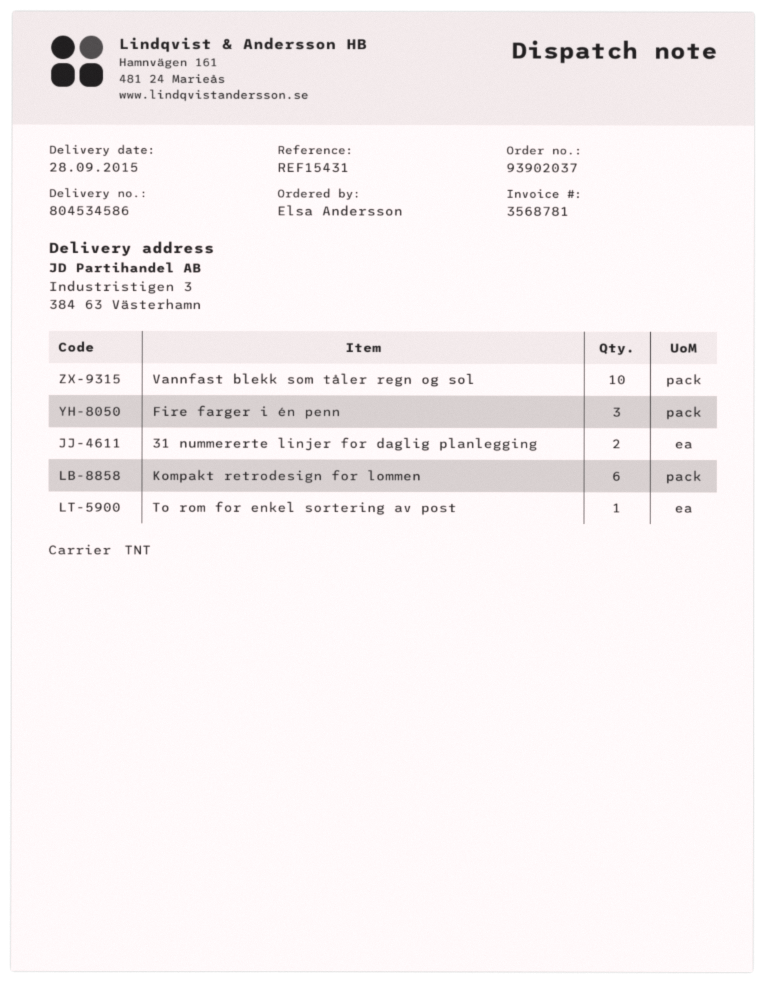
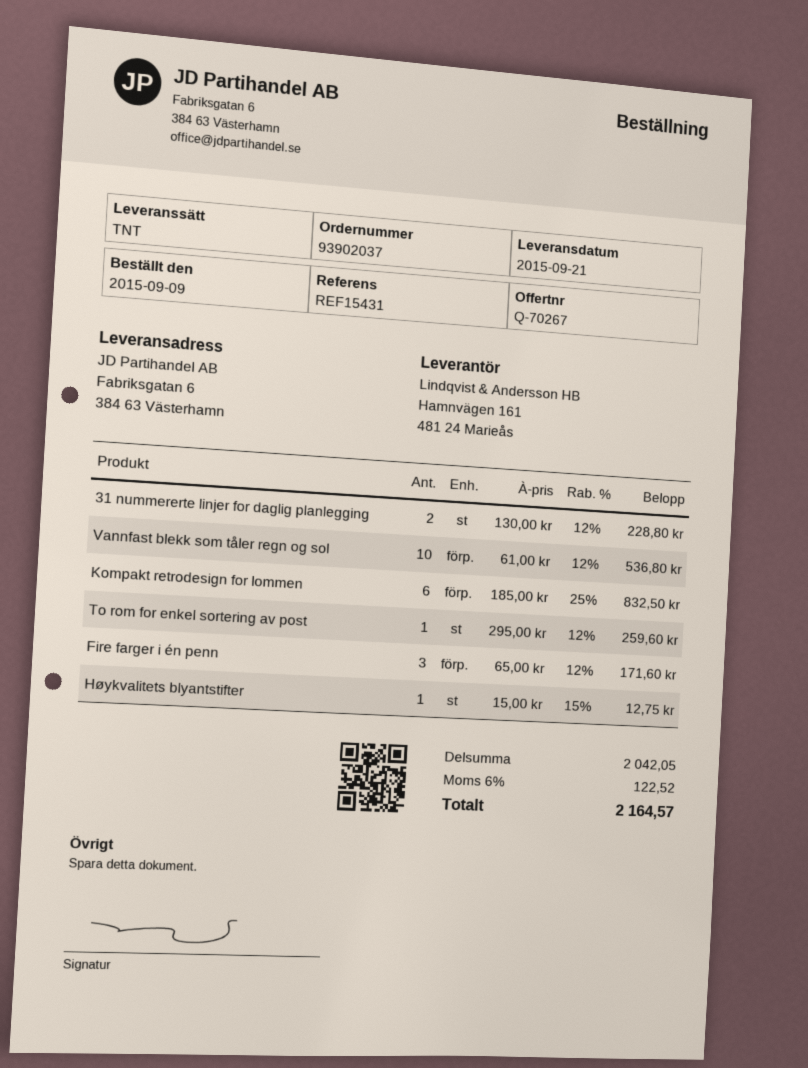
delivery date: 2015-09-28 -> 2015-09-21
ship to: Industristigen 3, 384 63 Västerhamn -> Fabriksgatan 6, 384 63 Västerhamn
Høykvalitets blyantstifter: none -> 1

